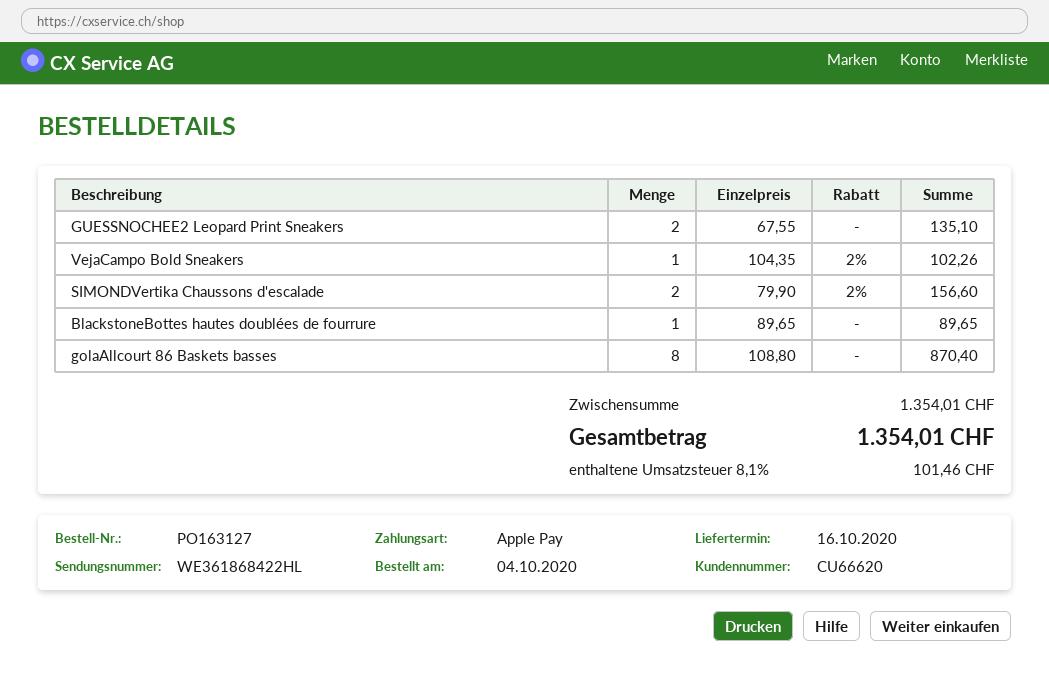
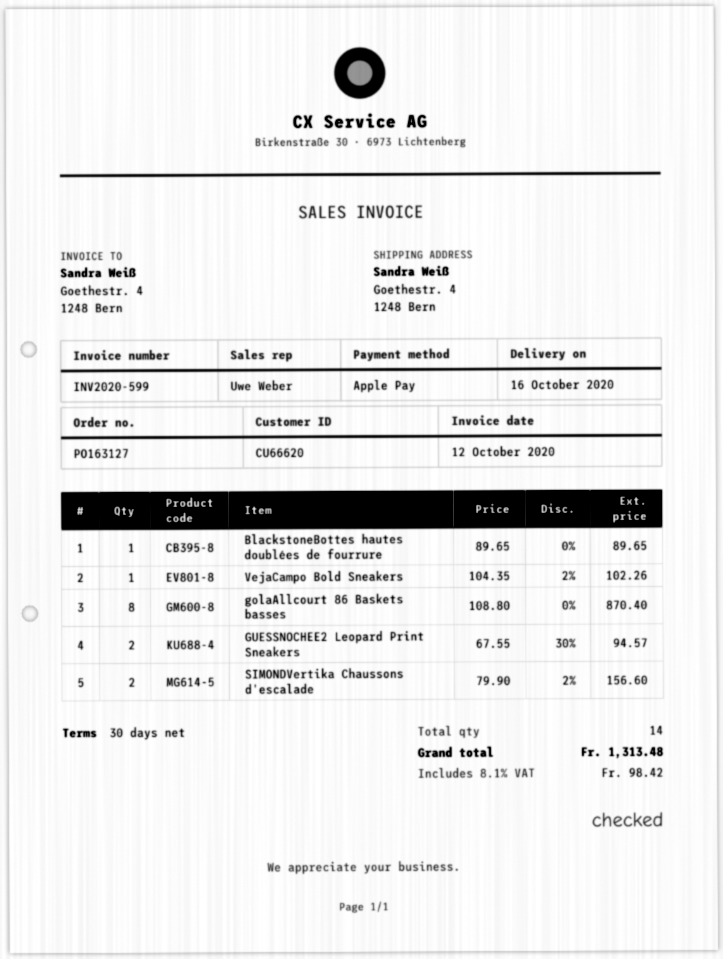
GUESSNOCHEE2 Leopard Print Sneakers: 2 x 67.55 = 135.10 -> 2 x 67.55 - 30% = 94.57
tax: 8.1% = 101.46 -> 8.1% = 98.42
total: 1354.01 -> 1313.48

